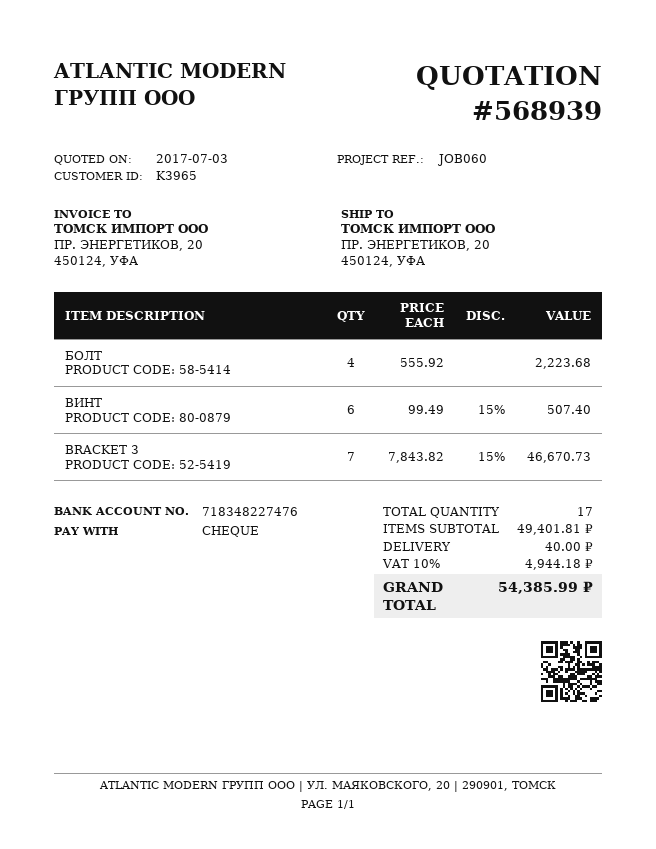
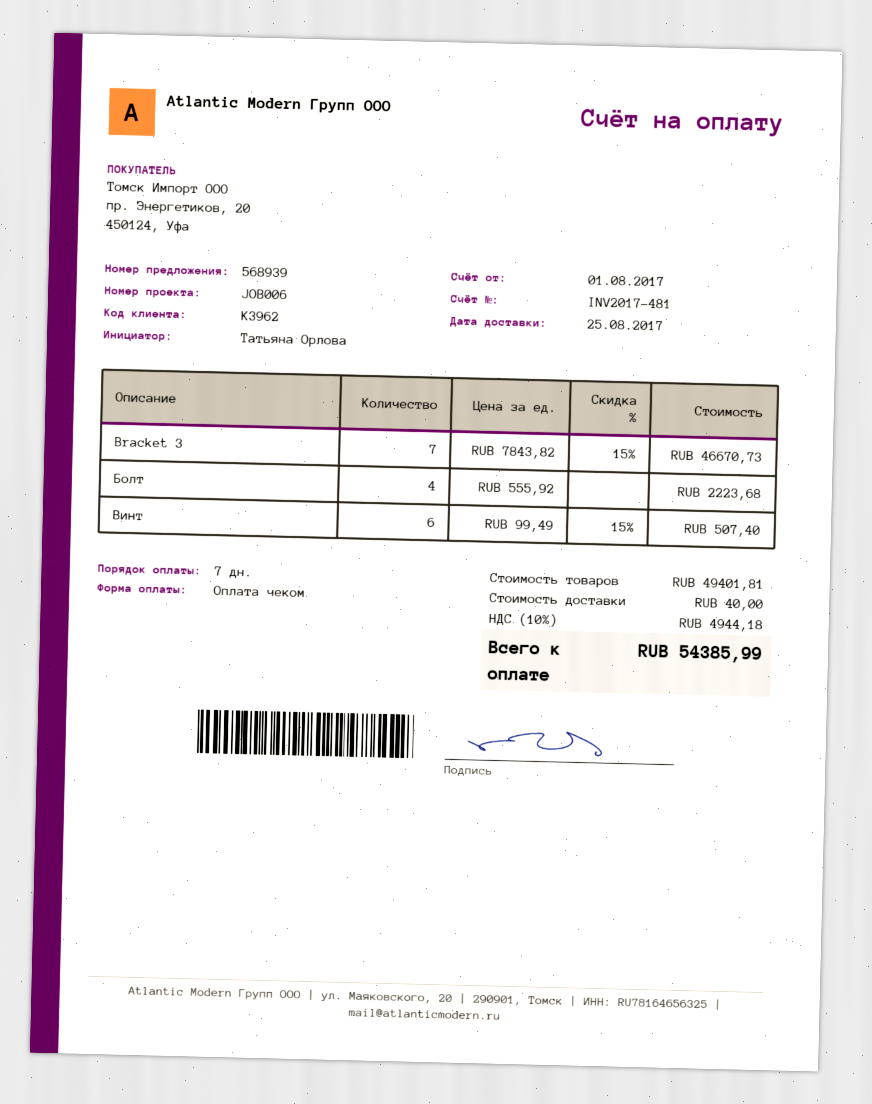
customer number: K3965 -> K3962
reference: JOB060 -> JOB006

